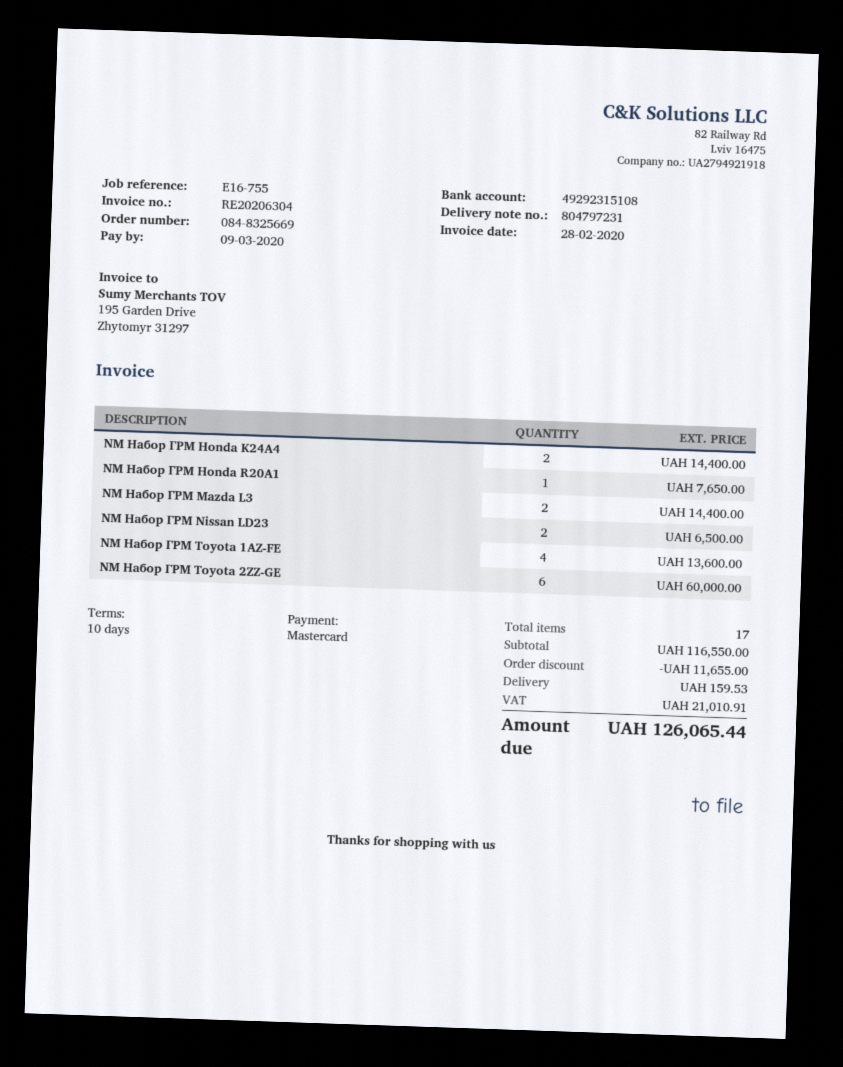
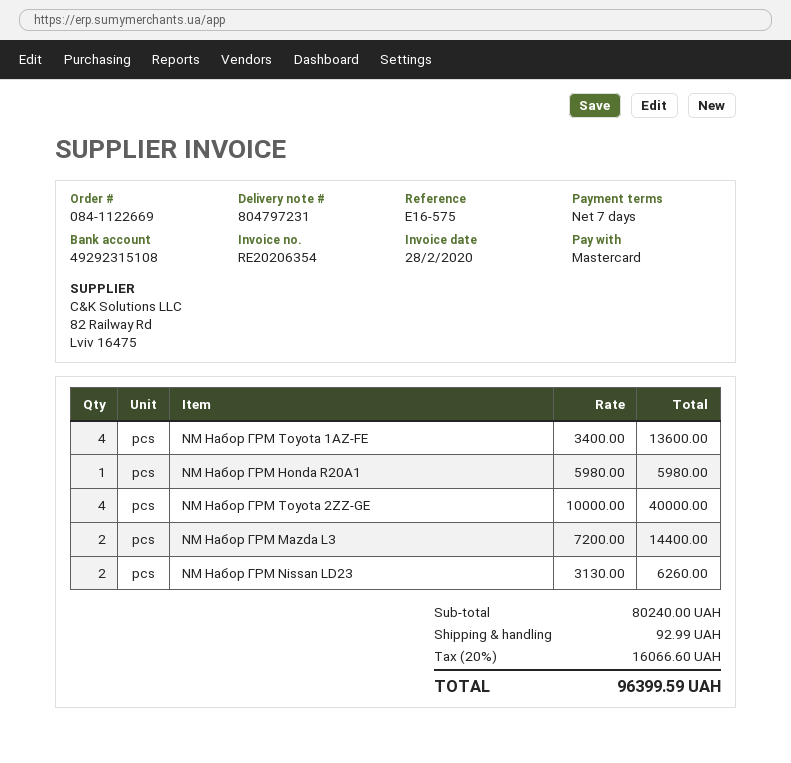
order number: 084-8325669 -> 084-1122669
invoice number: RE20206304 -> RE20206354
payment terms: 10 days -> 7 days
reference: E16-755 -> E16-575
NM Набор ГРМ Honda K24A4: 2 for 14400.00 -> none
NM Набор ГРМ Honda R20A1: 1 for 7650.00 -> 1 for 5980.00
NM Набор ГРМ Nissan LD23: 2 for 6500.00 -> 2 for 6260.00
NM Набор ГРМ Toyota 2ZZ-GE: 6 for 60000.00 -> 4 for 40000.00
subtotal: 116550.00 -> 80240.00
discount: 11655.00 -> none
shipping: 159.53 -> 92.99
tax: 21010.91 -> 16066.60
total: 126065.44 -> 96399.59

